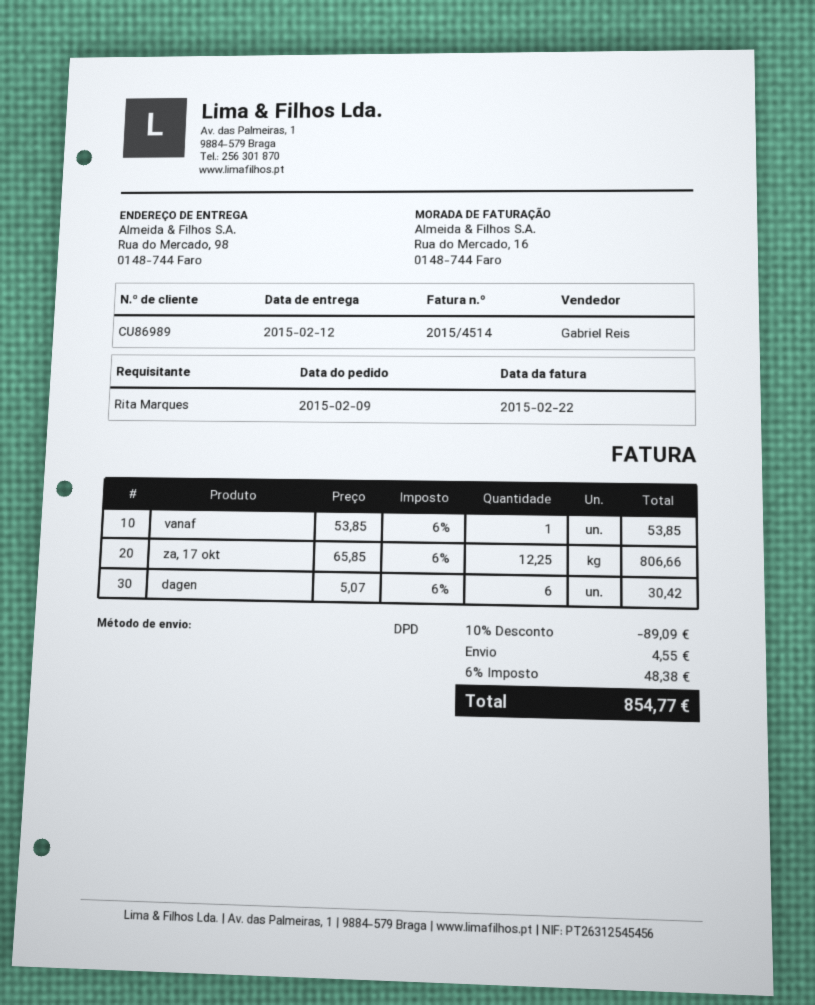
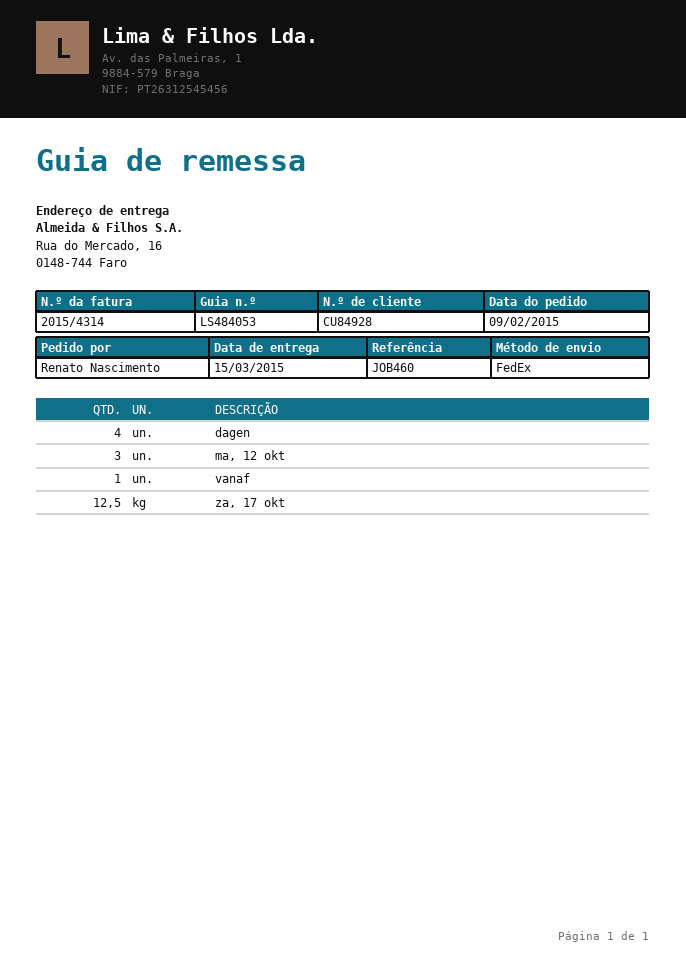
delivery date: 2015-02-12 -> 2015-03-15
invoice number: 2015/4514 -> 2015/4314
customer number: CU86989 -> CU84928
ordered by: Rita Marques -> Renato Nascimento
shipping method: DPD -> FedEx
ship to: Rua do Mercado, 98, 0148-744 Faro -> Rua do Mercado, 16, 0148-744 Faro
za, 17 okt: 12.25 -> 12.5
dagen: 6 -> 4
ma, 12 okt: none -> 3

